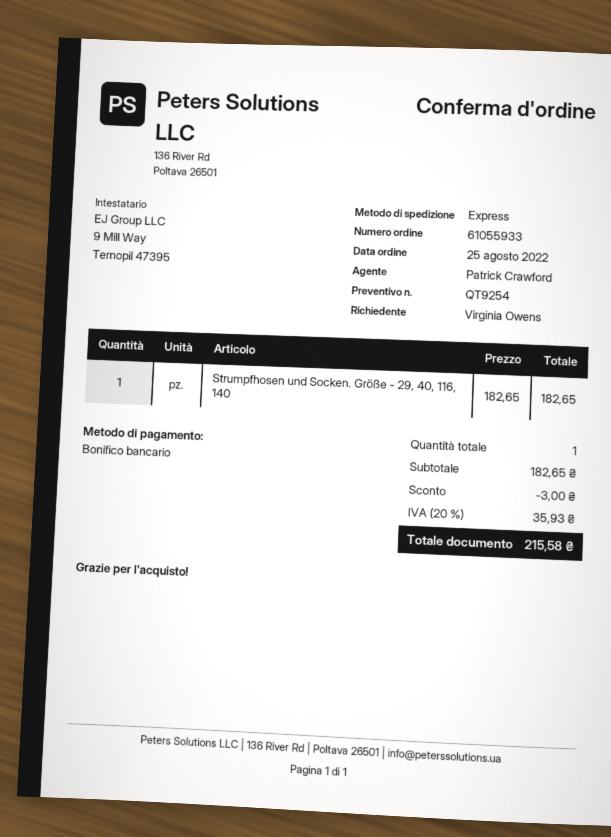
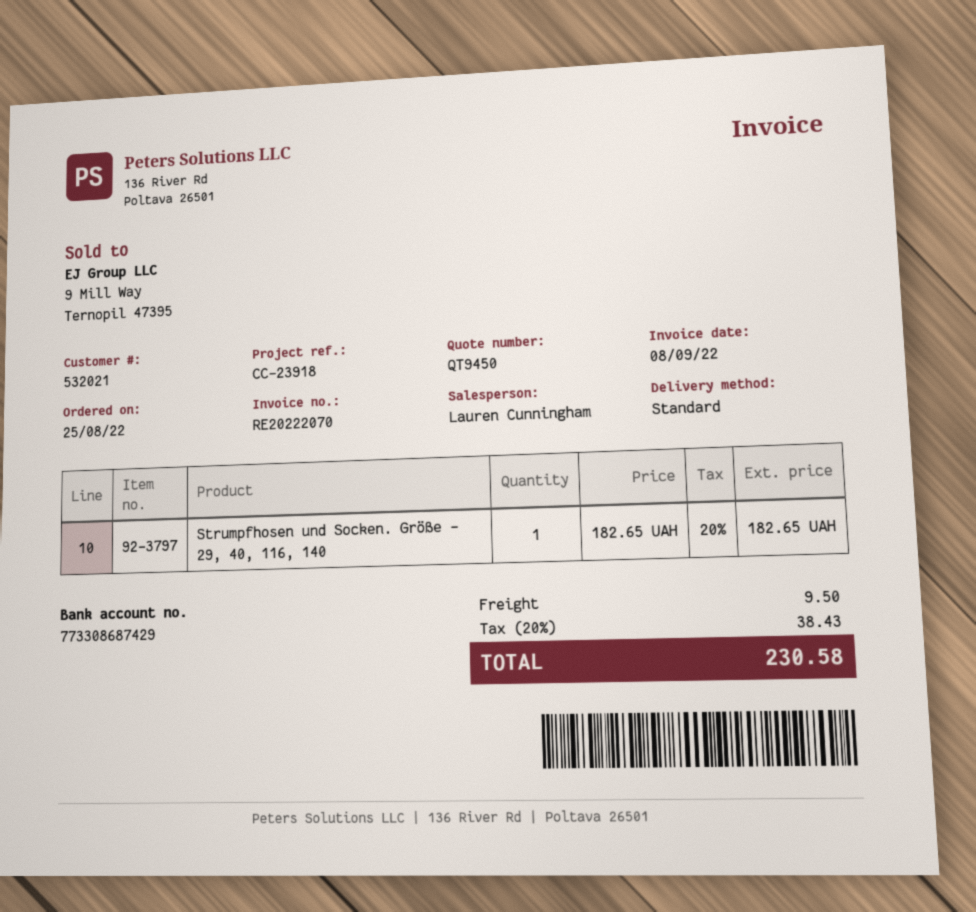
quote number: QT9254 -> QT9450
sales rep: Patrick Crawford -> Lauren Cunningham
shipping method: express -> standard
discount: 3.00 -> none
shipping: none -> 9.50
tax: 20% = 35.93 -> 20% = 38.43
total: 215.58 -> 230.58

